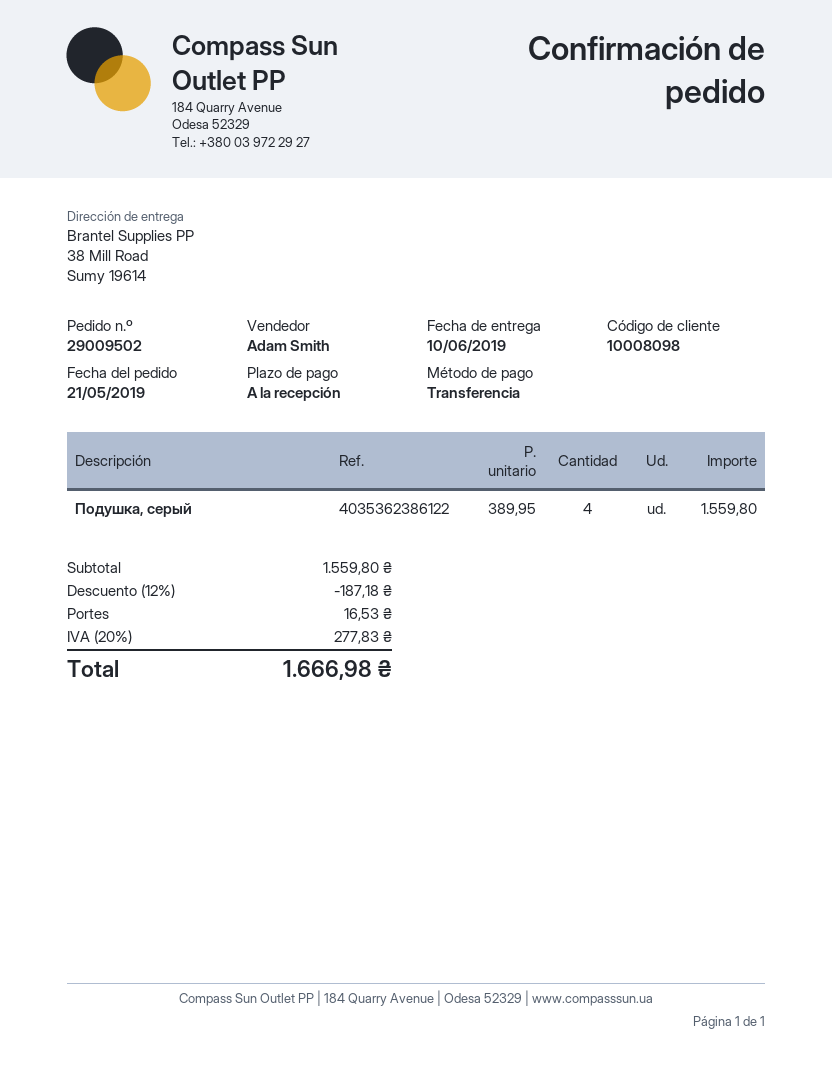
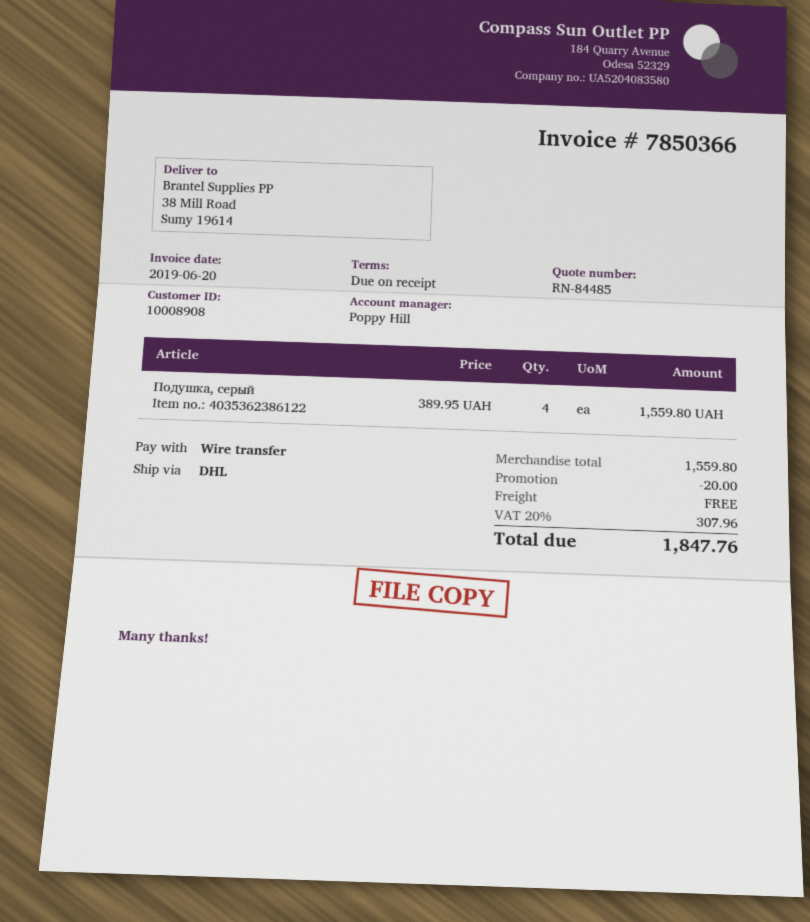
customer number: 10008098 -> 10008908
sales rep: Adam Smith -> Poppy Hill
discount: 187.18 -> 20.00
shipping: 16.53 -> 0.00
tax: 20% = 277.83 -> 20% = 307.96
total: 1666.98 -> 1847.76

